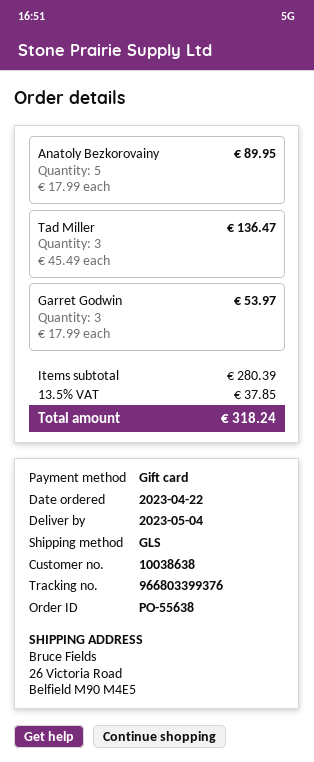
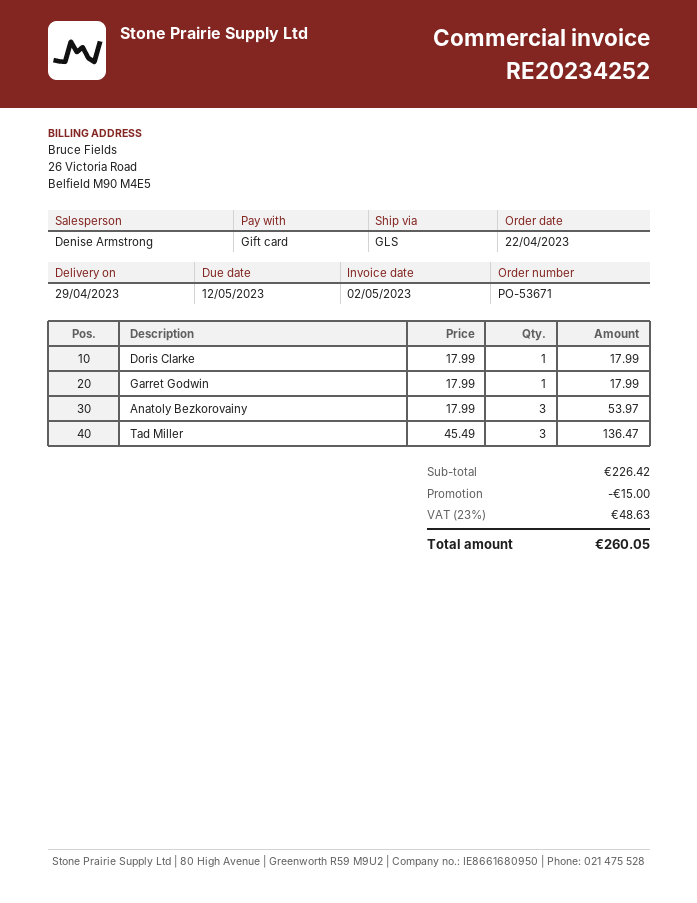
order number: PO-55638 -> PO-53671
delivery date: 2023-05-04 -> 2023-04-29
Anatoly Bezkorovainy: 5 x 17.99 = 89.95 -> 3 x 17.99 = 53.97
Garret Godwin: 3 x 17.99 = 53.97 -> 1 x 17.99 = 17.99
Doris Clarke: none -> 1 x 17.99 = 17.99
subtotal: 280.39 -> 226.42
discount: none -> 15.00
tax: 13.5% = 37.85 -> 23% = 48.63
total: 318.24 -> 260.05

